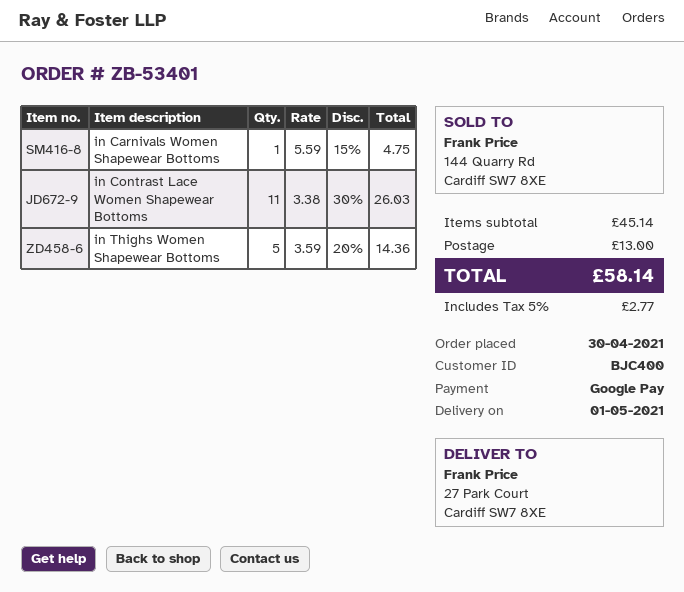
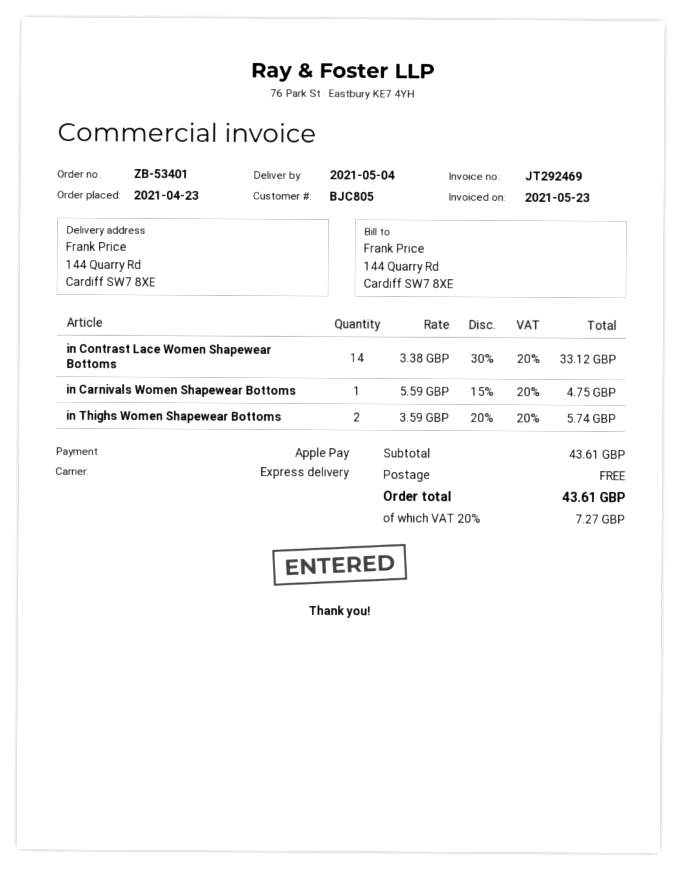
order date: 2021-04-30 -> 2021-04-23
delivery date: 2021-05-01 -> 2021-05-04
customer number: BJC400 -> BJC805
payment method: Google Pay -> Apple Pay
ship to: 27 Park Court, Cardiff SW7 8XE -> 144 Quarry Rd, Cardiff SW7 8XE
in Contrast Lace Women Shapewear Bottoms: 11 x 3.38 - 30% = 26.03 -> 14 x 3.38 - 30% = 33.12
in Thighs Women Shapewear Bottoms: 5 x 3.59 - 20% = 14.36 -> 2 x 3.59 - 20% = 5.74
subtotal: 45.14 -> 43.61
shipping: 13.00 -> 0.00
tax: 5% = 2.77 -> 20% = 7.27
total: 58.14 -> 43.61

